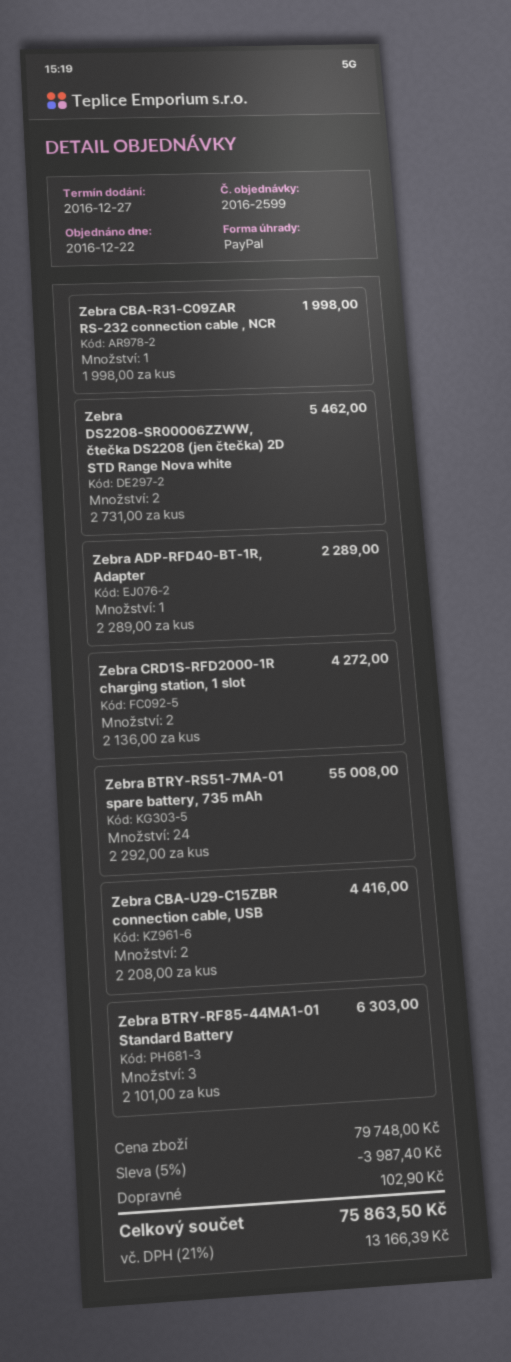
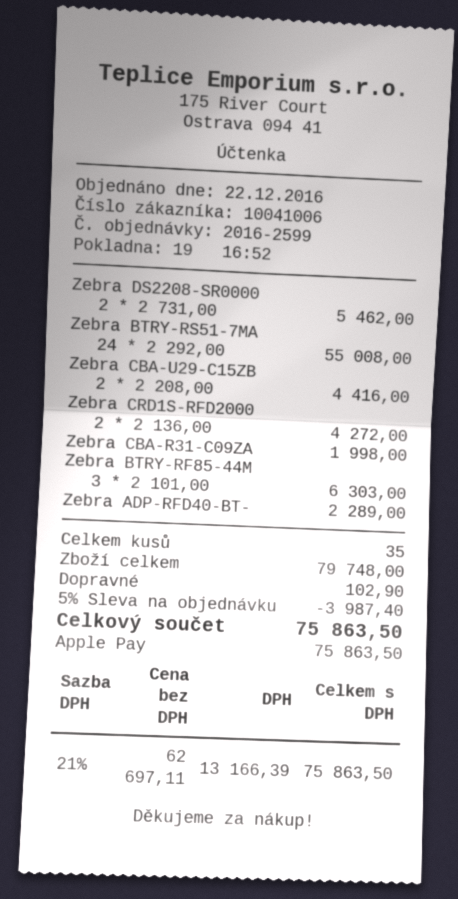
payment method: PayPal -> Apple Pay

